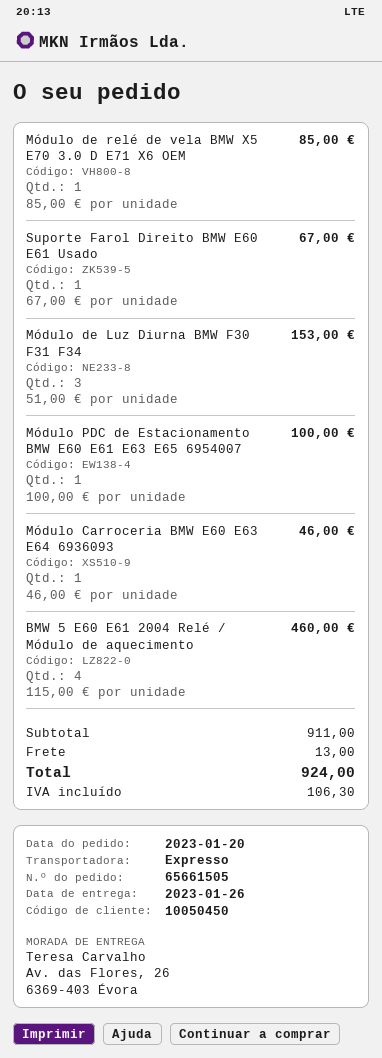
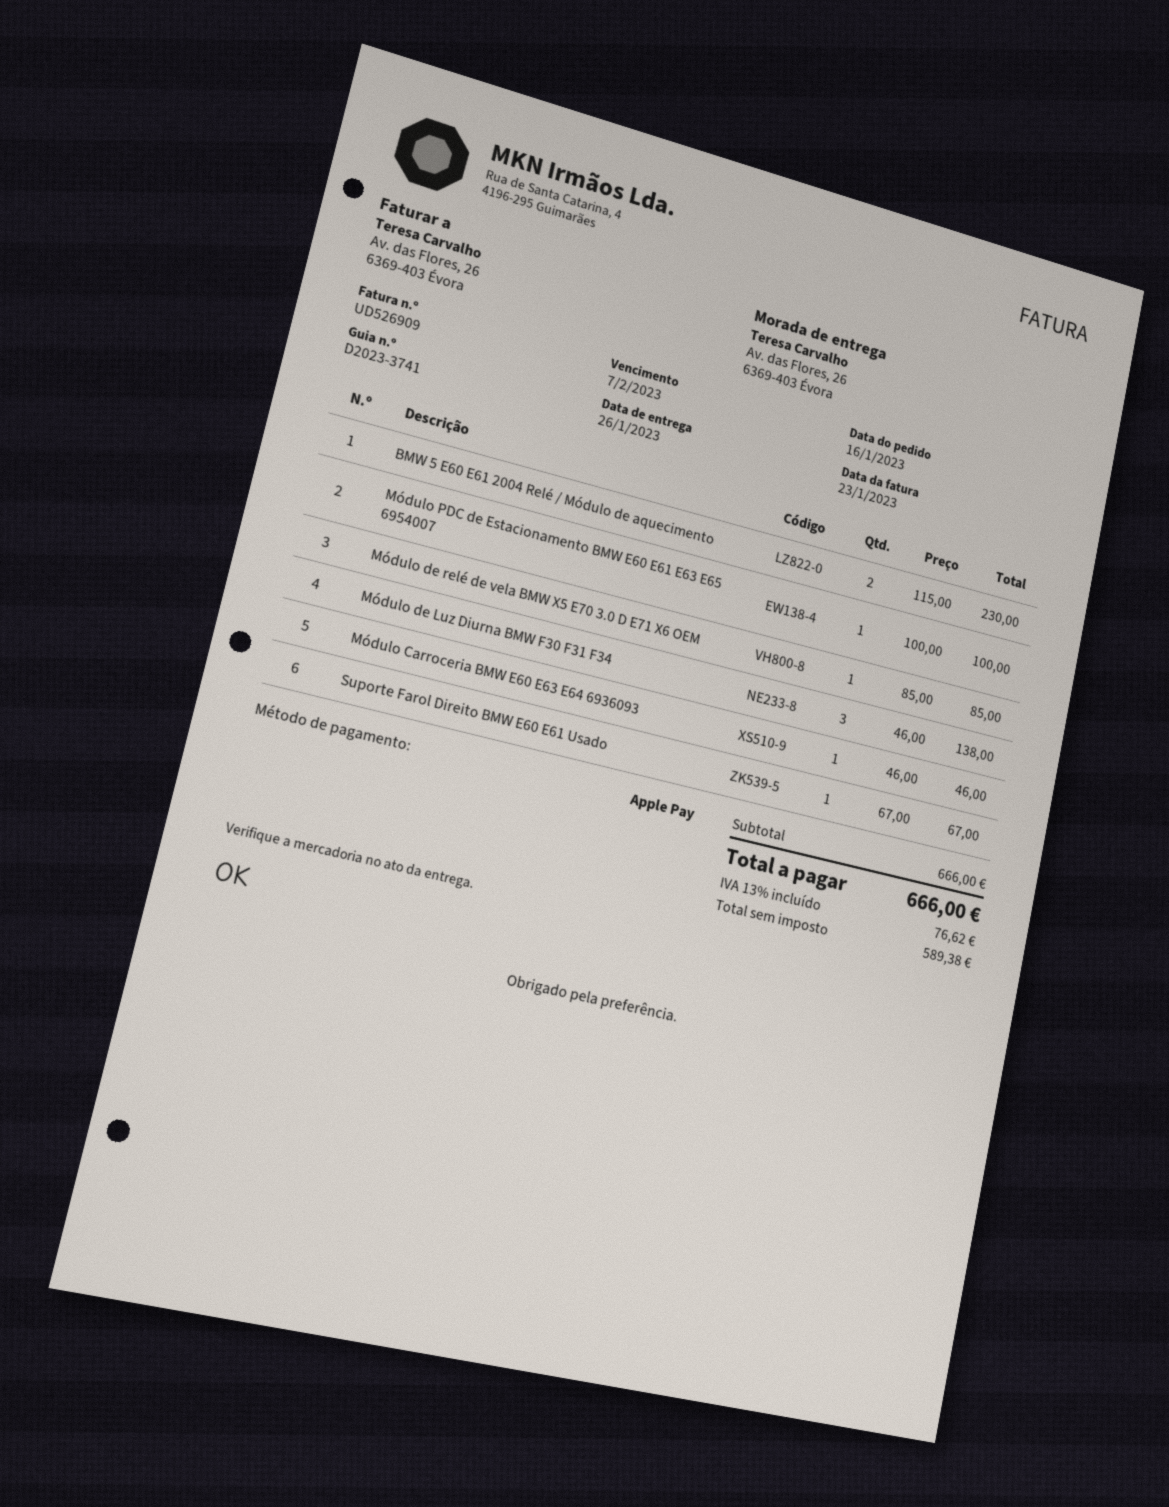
order date: 2023-01-20 -> 2023-01-16
Módulo de Luz Diurna BMW F30 F31 F34: 3 x 51.00 = 153.00 -> 3 x 46.00 = 138.00
BMW 5 E60 E61 2004 Relé / Módulo de aquecimento: 4 x 115.00 = 460.00 -> 2 x 115.00 = 230.00
subtotal: 911.00 -> 666.00
shipping: 13.00 -> none
tax: 106.30 -> 76.62
total: 924.00 -> 666.00

